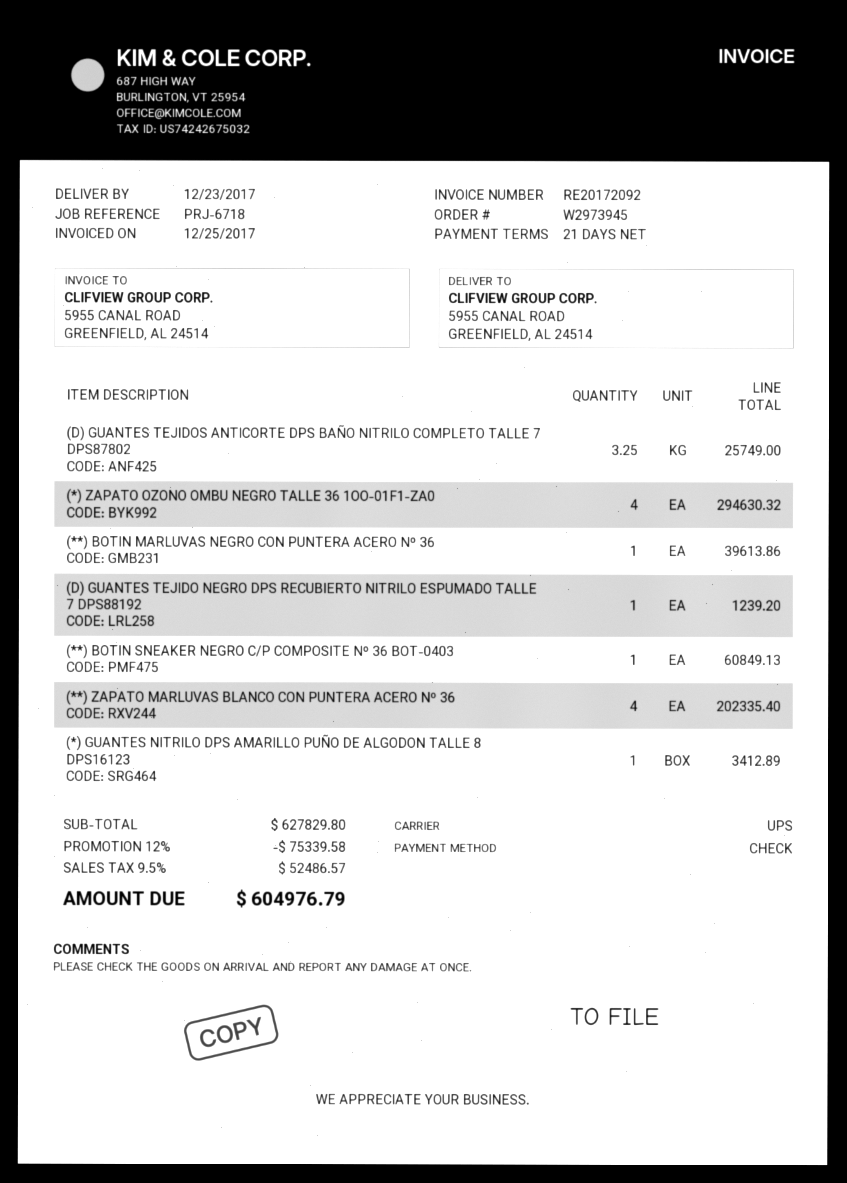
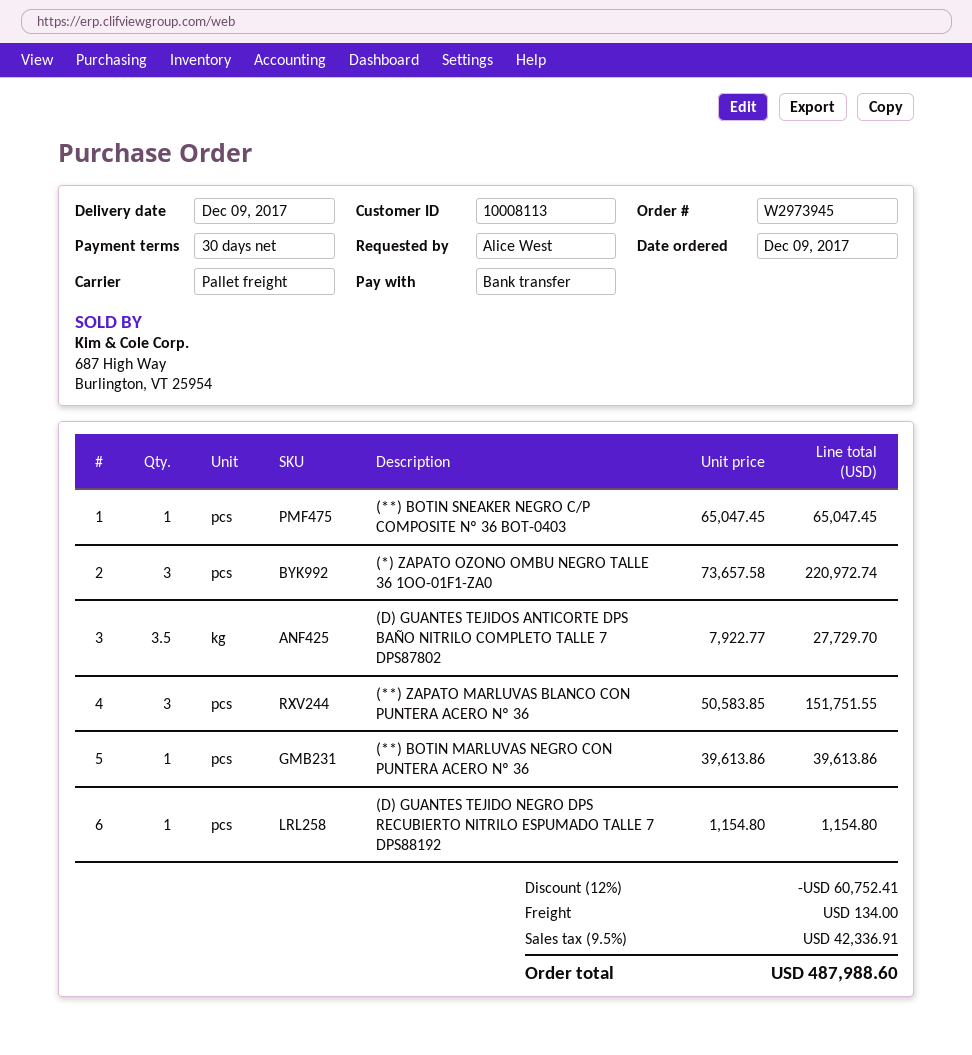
delivery date: 2017-12-23 -> 2017-12-09
payment terms: 21 days -> 30 days
payment method: cheque -> bank transfer
shipping method: UPS -> pallet freight
(D) GUANTES TEJIDOS ANTICORTE DPS BAÑO NITRILO COMPLETO TALLE 7 DPS87802: 3.25 for 25749.00 -> 3.5 for 27729.70
(*) ZAPATO OZONO OMBU NEGRO TALLE 36 1OO-01F1-ZA0: 4 for 294630.32 -> 3 for 220972.74
(D) GUANTES TEJIDO NEGRO DPS RECUBIERTO NITRILO ESPUMADO TALLE 7 DPS88192: 1 for 1239.20 -> 1 for 1154.80
(**) BOTIN SNEAKER NEGRO C/P COMPOSITE Nº 36 BOT-0403: 1 for 60849.13 -> 1 for 65047.45
(**) ZAPATO MARLUVAS BLANCO CON PUNTERA ACERO Nº 36: 4 for 202335.40 -> 3 for 151751.55
(*) GUANTES NITRILO DPS AMARILLO PUÑO DE ALGODON TALLE 8 DPS16123: 1 for 3412.89 -> none
discount: 12% = 75339.58 -> 12% = 60752.41
shipping: none -> 134.00
tax: 9.5% = 52486.57 -> 9.5% = 42336.91
total: 604976.79 -> 487988.60

